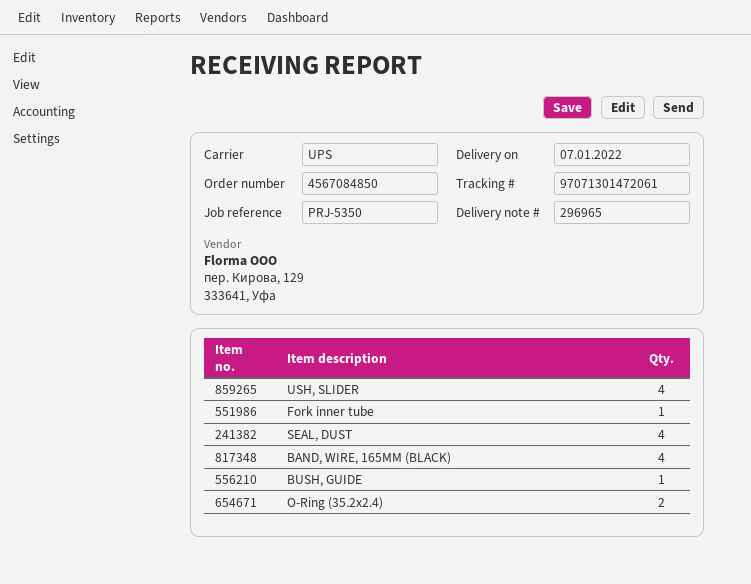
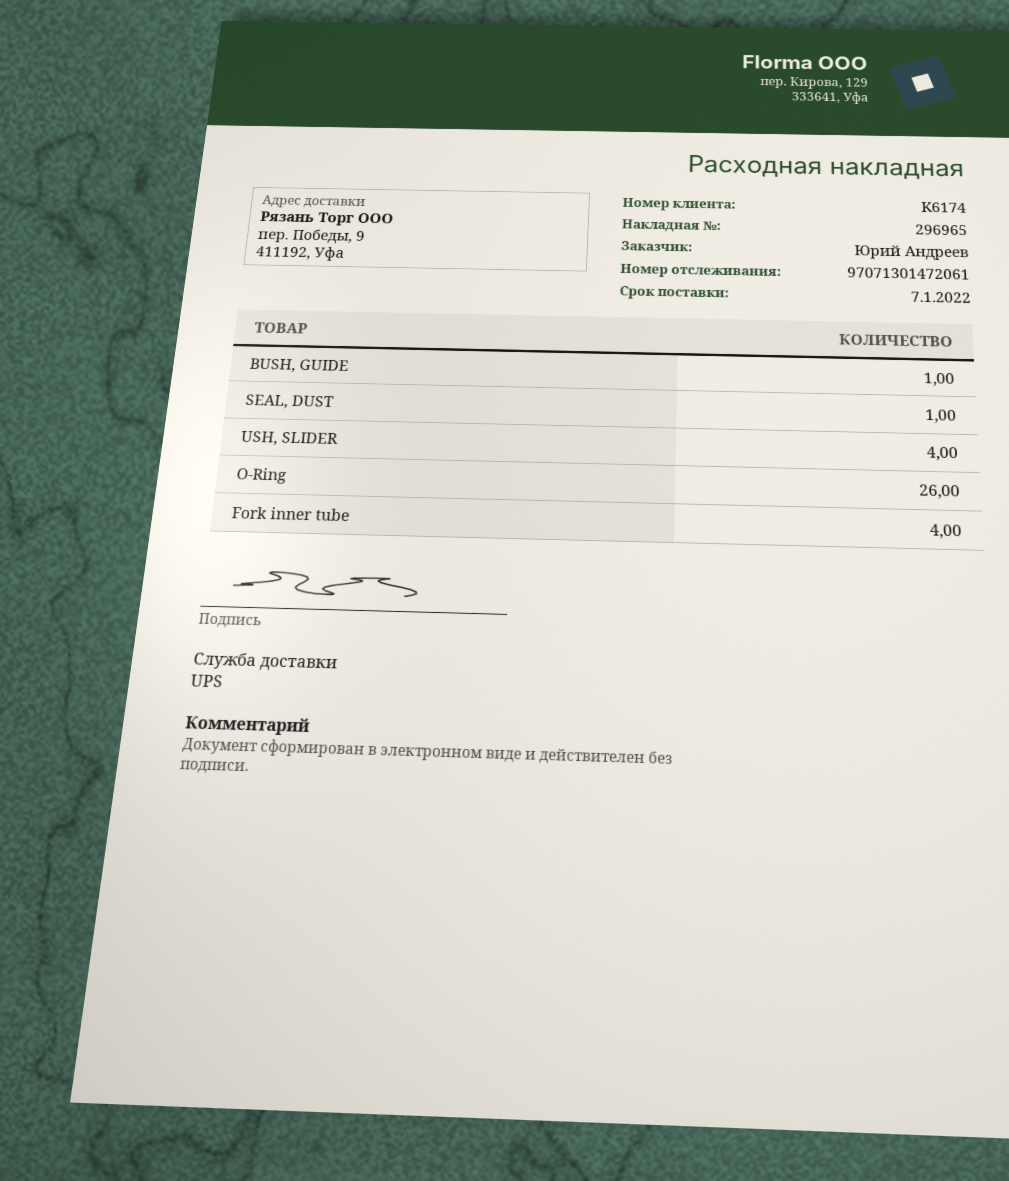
Fork inner tube: 1 -> 4
SEAL, DUST: 4 -> 1
BAND, WIRE, 165MM (BLACK): 4 -> none
O-Ring (35.2x2.4): 2 -> none
O-Ring: none -> 26

